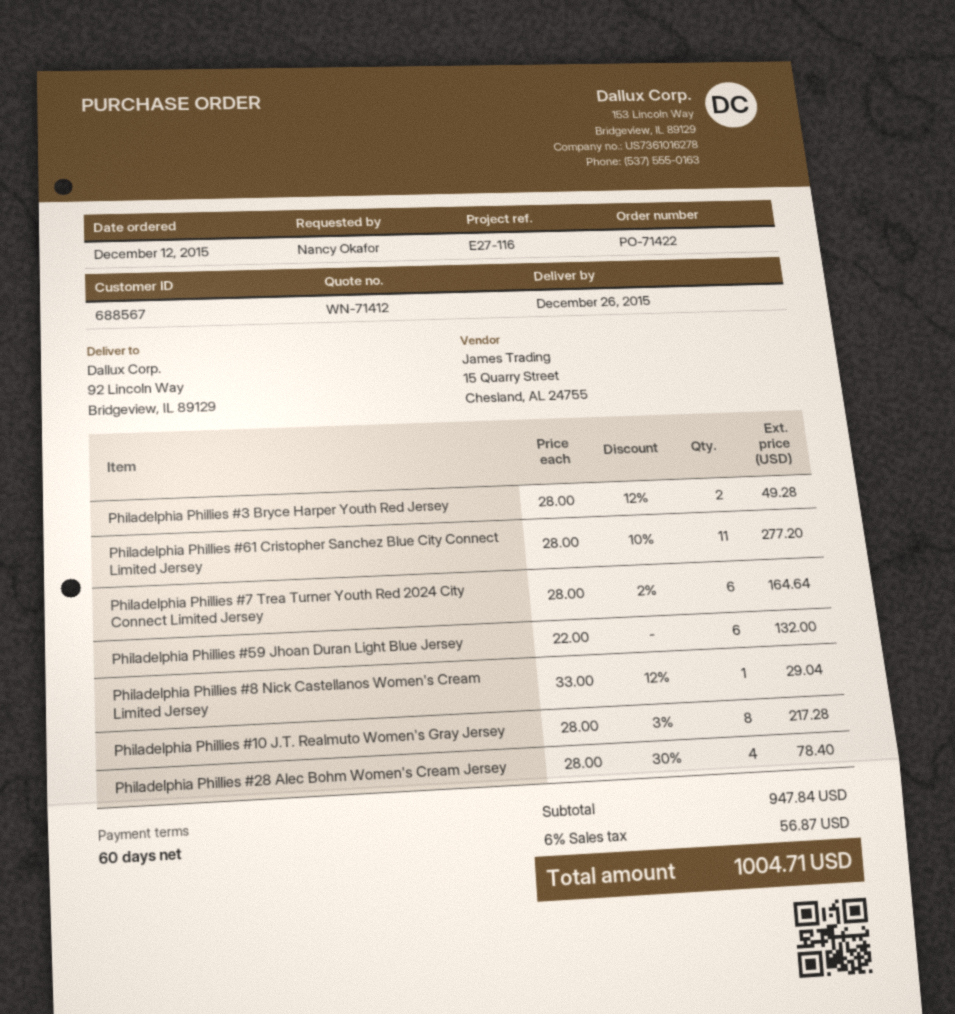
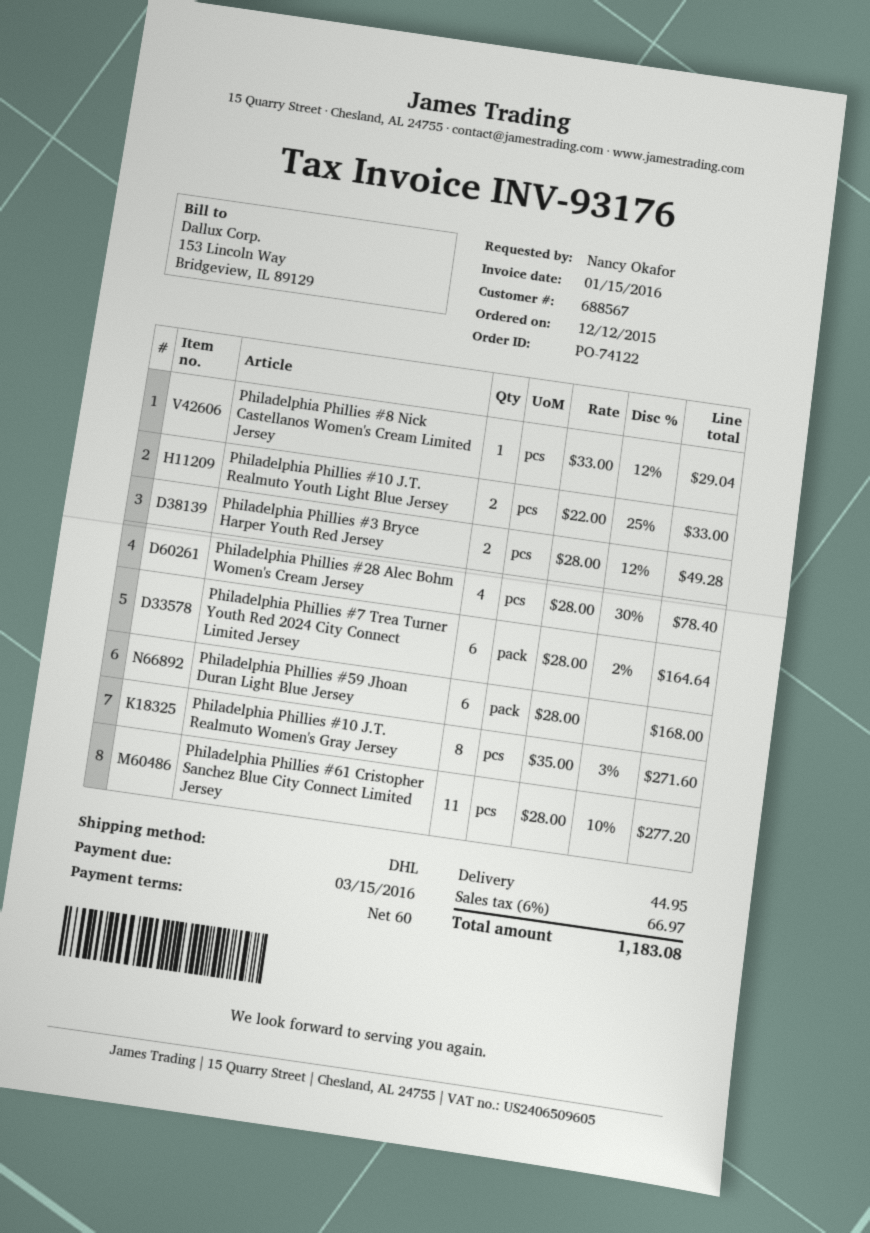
order number: PO-71422 -> PO-74122
Philadelphia Phillies #59 Jhoan Duran Light Blue Jersey: 6 x 22.00 = 132.00 -> 6 x 28.00 = 168.00
Philadelphia Phillies #10 J.T. Realmuto Women's Gray Jersey: 8 x 28.00 - 3% = 217.28 -> 8 x 35.00 - 3% = 271.60
Philadelphia Phillies #10 J.T. Realmuto Youth Light Blue Jersey: none -> 2 x 22.00 - 25% = 33.00
shipping: none -> 44.95
tax: 6% = 56.87 -> 6% = 66.97
total: 1004.71 -> 1183.08

